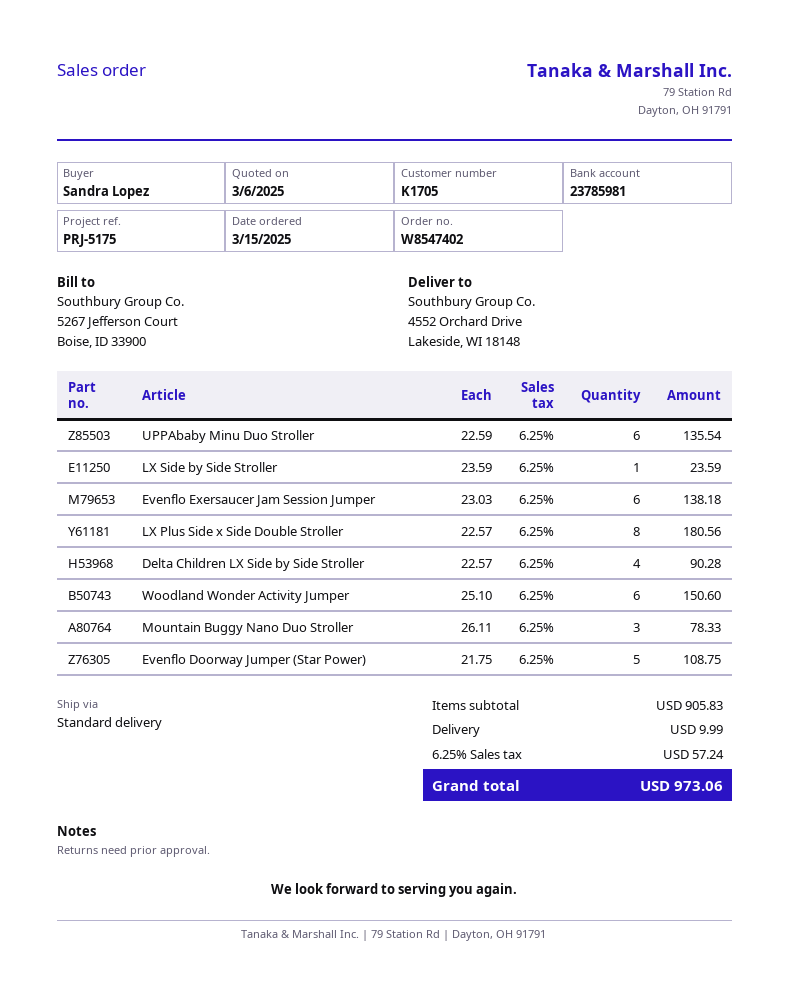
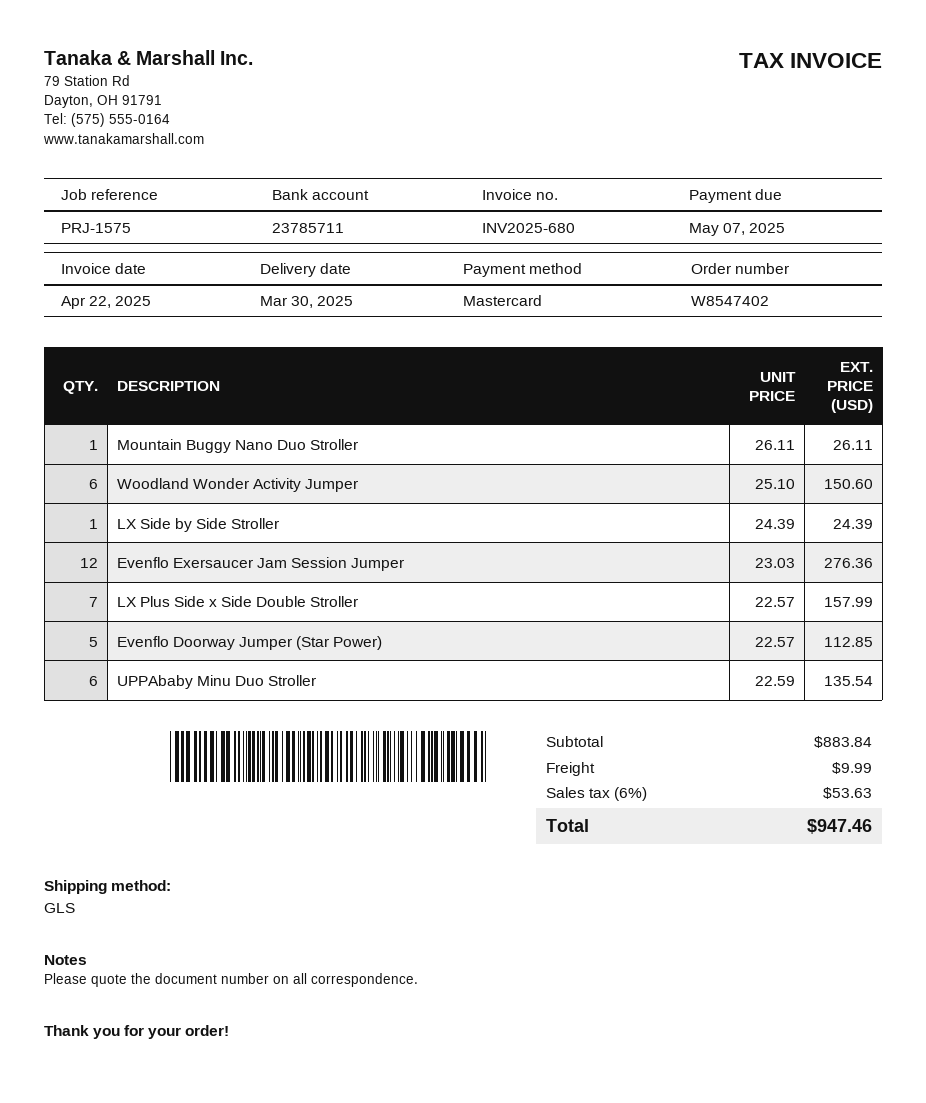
reference: PRJ-5175 -> PRJ-1575
bank account: 23785981 -> 23785711
shipping method: standard -> GLS
LX Side by Side Stroller: 1 x 23.59 = 23.59 -> 1 x 24.39 = 24.39
Evenflo Exersaucer Jam Session Jumper: 6 x 23.03 = 138.18 -> 12 x 23.03 = 276.36
LX Plus Side x Side Double Stroller: 8 x 22.57 = 180.56 -> 7 x 22.57 = 157.99
Delta Children LX Side by Side Stroller: 4 x 22.57 = 90.28 -> none
Mountain Buggy Nano Duo Stroller: 3 x 26.11 = 78.33 -> 1 x 26.11 = 26.11
Evenflo Doorway Jumper (Star Power): 5 x 21.75 = 108.75 -> 5 x 22.57 = 112.85
subtotal: 905.83 -> 883.84
tax: 6.25% = 57.24 -> 6% = 53.63
total: 973.06 -> 947.46

